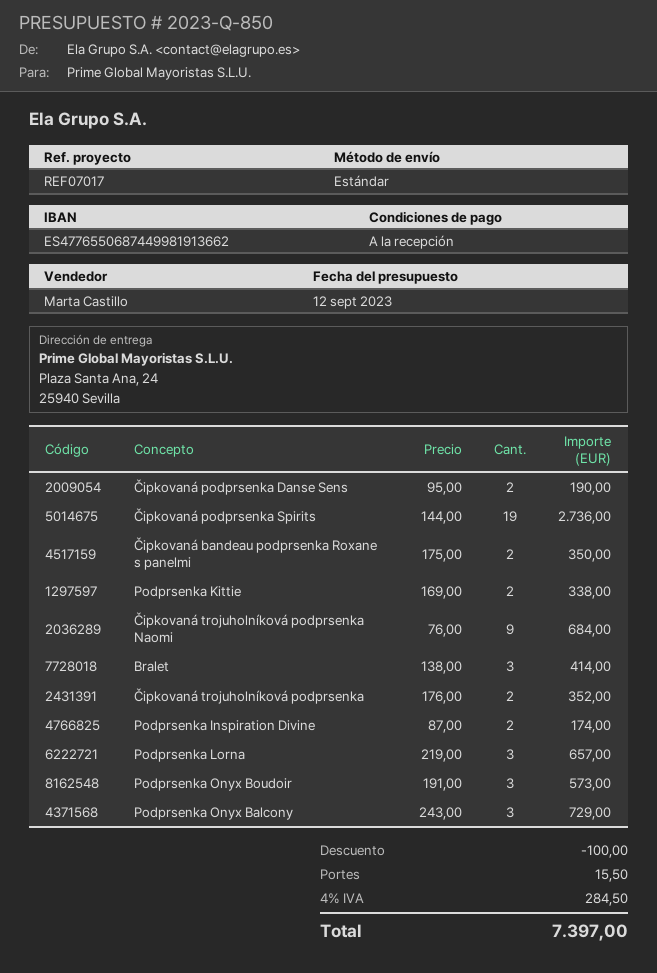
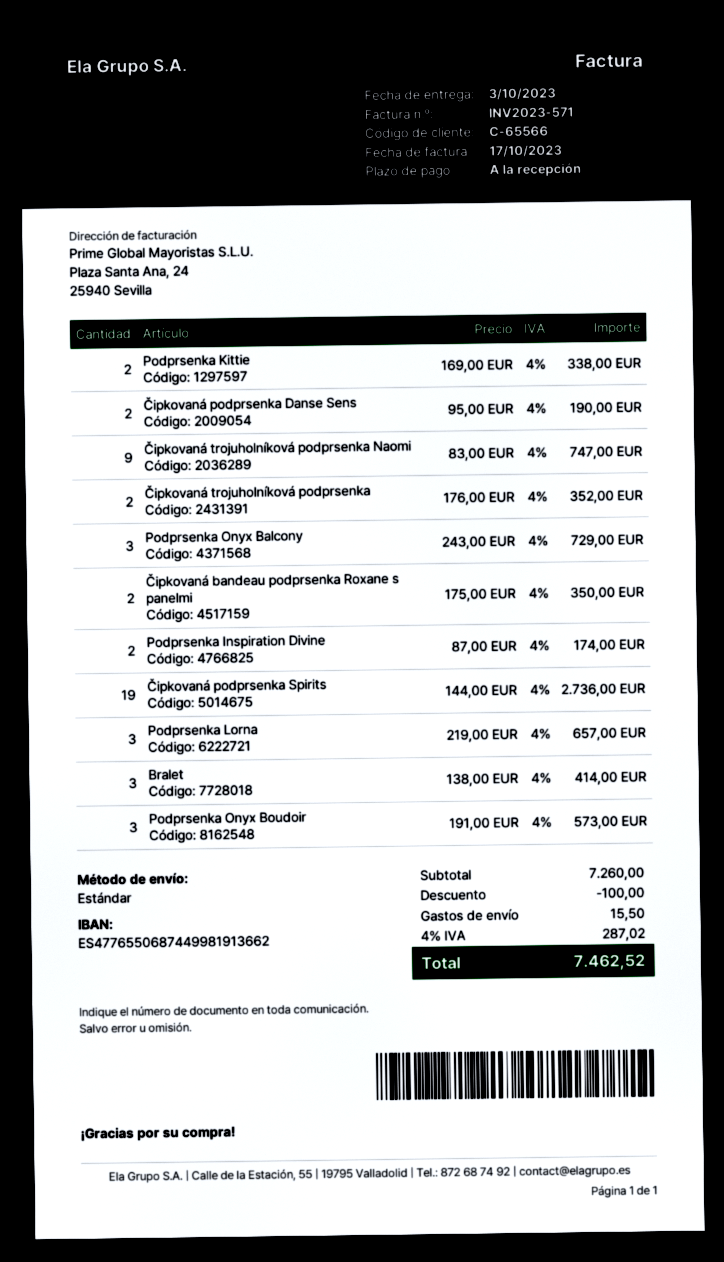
Čipkovaná trojuholníková podprsenka Naomi: 9 x 76.00 = 684.00 -> 9 x 83.00 = 747.00
tax: 4% = 284.50 -> 4% = 287.02
total: 7397.00 -> 7462.52

